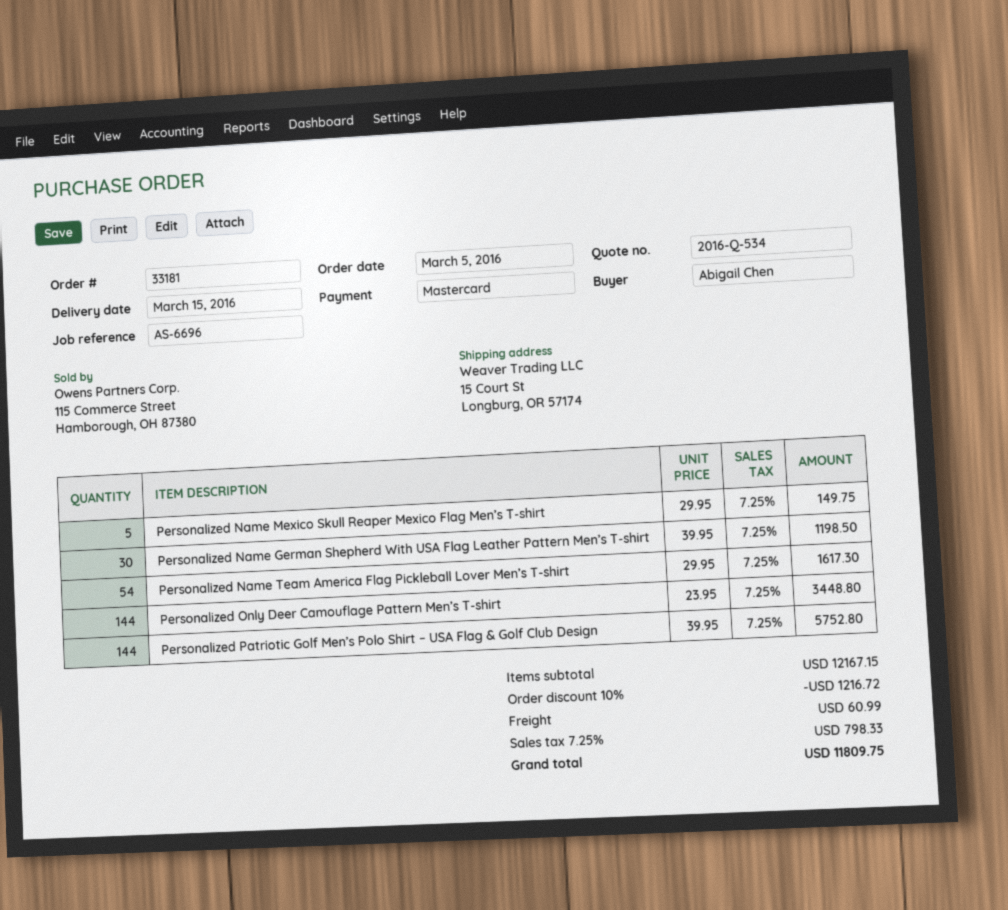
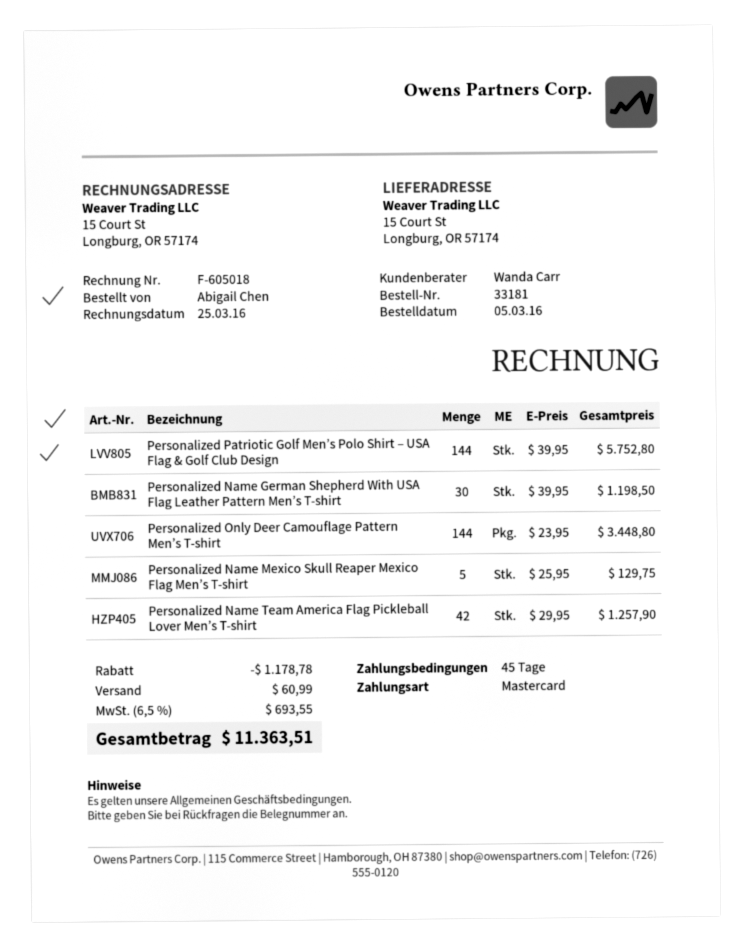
Personalized Name Mexico Skull Reaper Mexico Flag Men’s T-shirt: 5 x 29.95 = 149.75 -> 5 x 25.95 = 129.75
Personalized Name Team America Flag Pickleball Lover Men’s T-shirt: 54 x 29.95 = 1617.30 -> 42 x 29.95 = 1257.90
discount: 1216.72 -> 1178.78
tax: 7.25% = 798.33 -> 6.5% = 693.55
total: 11809.75 -> 11363.51

